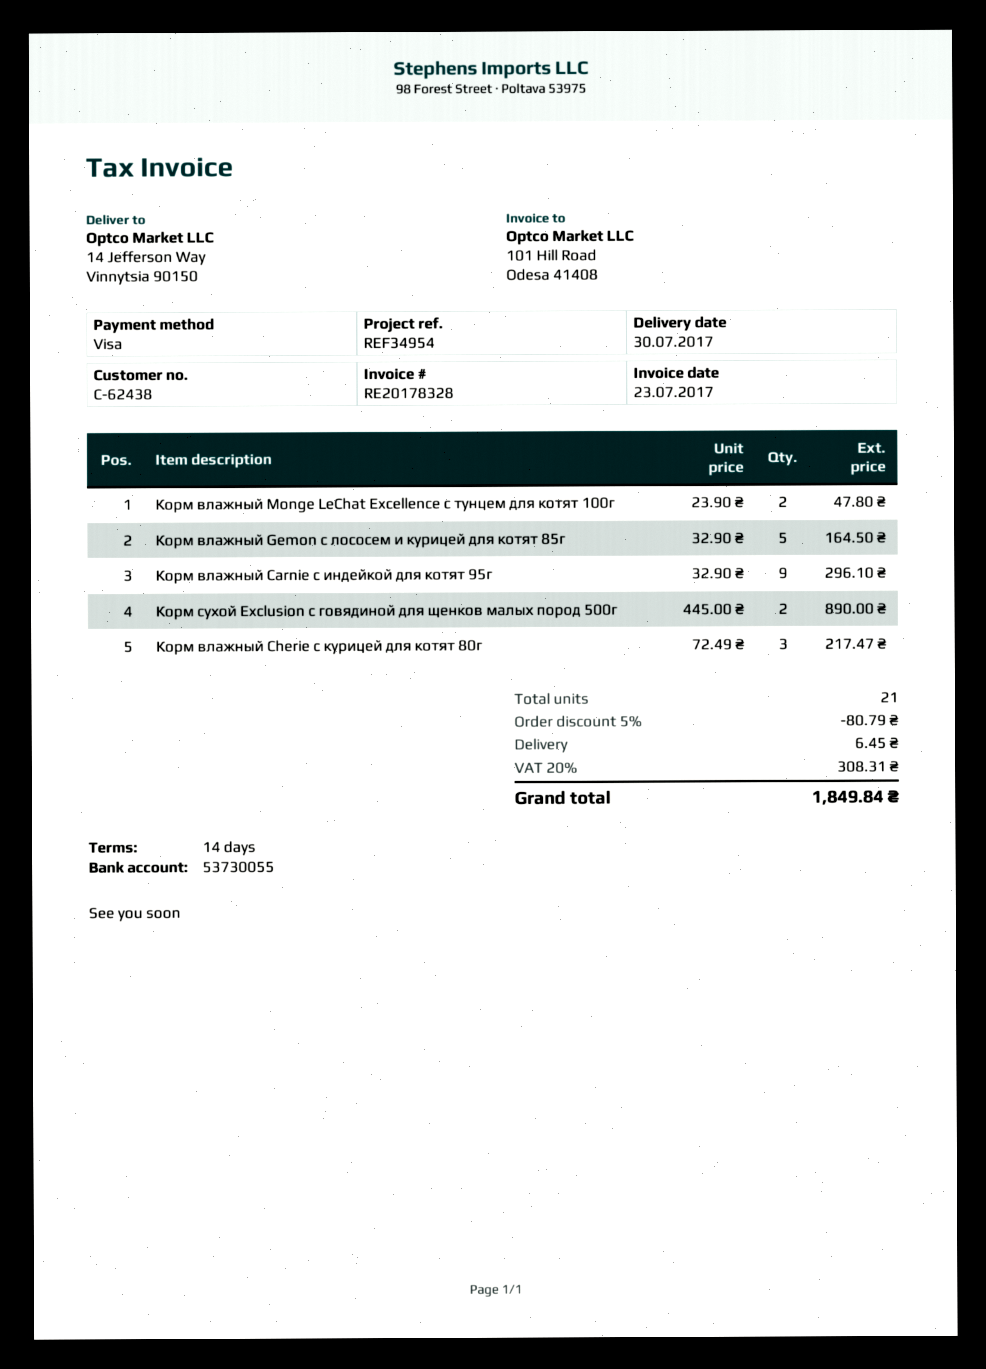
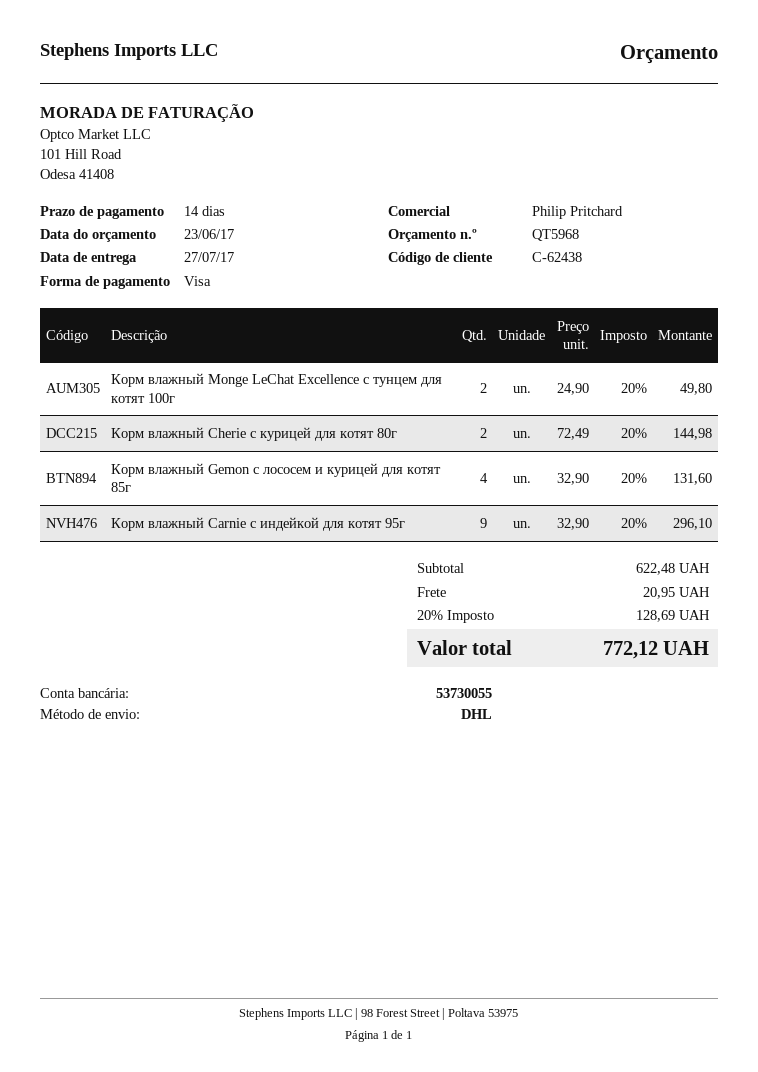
delivery date: 2017-07-30 -> 2017-07-27
Корм влажный Monge LeChat Excellence с тунцем для котят 100г: 2 x 23.90 = 47.80 -> 2 x 24.90 = 49.80
Корм влажный Gemon с лососем и курицей для котят 85г: 5 x 32.90 = 164.50 -> 4 x 32.90 = 131.60
Корм сухой Exclusion с говядиной для щенков малых пород 500г: 2 x 445.00 = 890.00 -> none
Корм влажный Cherie с курицей для котят 80г: 3 x 72.49 = 217.47 -> 2 x 72.49 = 144.98
discount: 5% = 80.79 -> none
shipping: 6.45 -> 20.95
tax: 20% = 308.31 -> 20% = 128.69
total: 1849.84 -> 772.12

